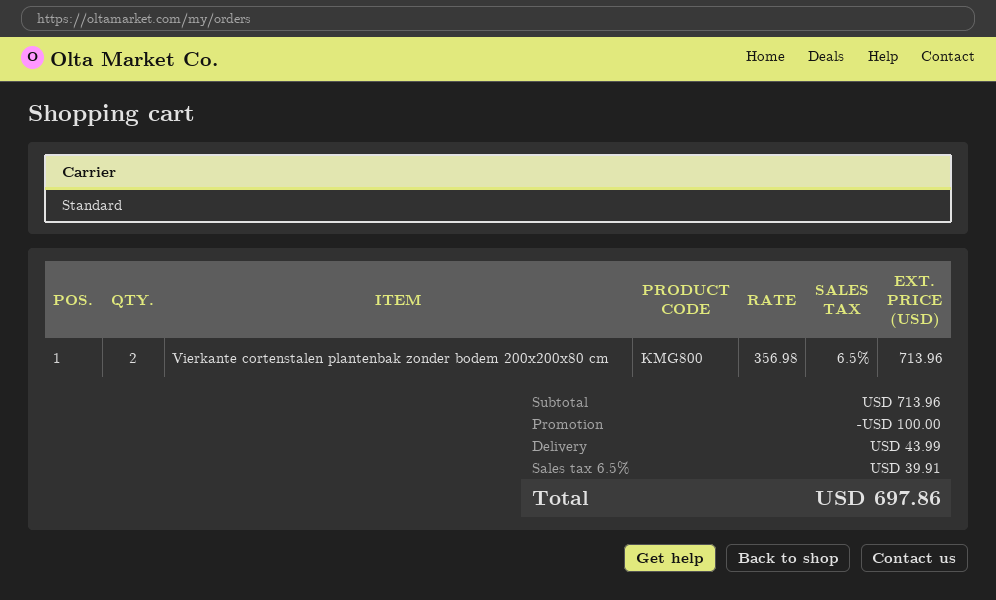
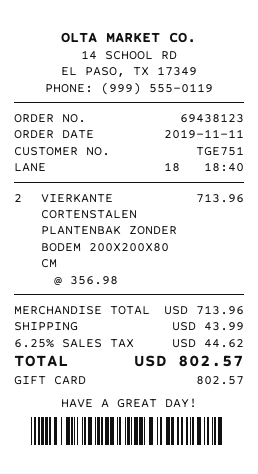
discount: 100.00 -> none
tax: 6.5% = 39.91 -> 6.25% = 44.62
total: 697.86 -> 802.57

